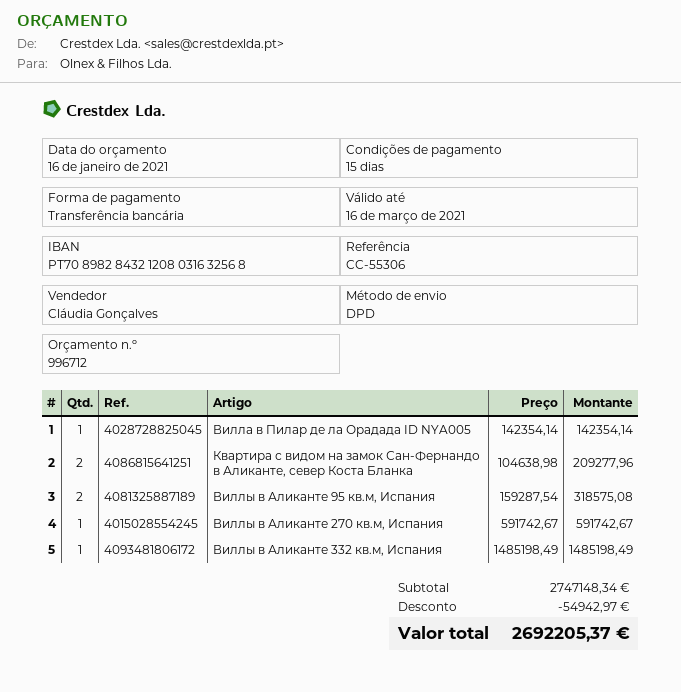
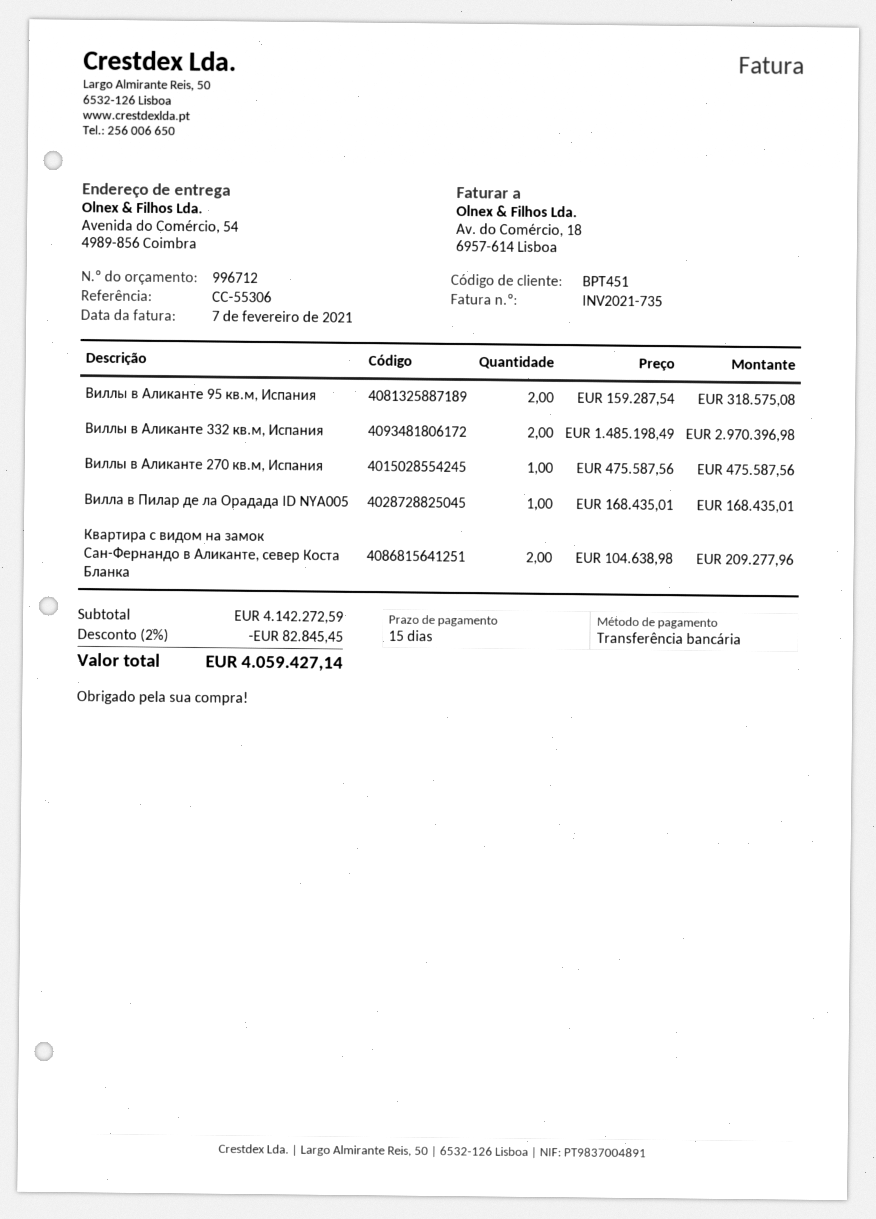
Вилла в Пилар де ла Орадада ID NYA005: 1 x 142354.14 = 142354.14 -> 1 x 168435.01 = 168435.01
Виллы в Аликанте 270 кв.м, Испания: 1 x 591742.67 = 591742.67 -> 1 x 475587.56 = 475587.56
Виллы в Аликанте 332 кв.м, Испания: 1 x 1485198.49 = 1485198.49 -> 2 x 1485198.49 = 2970396.98
subtotal: 2747148.34 -> 4142272.59
discount: 54942.97 -> 82845.45
total: 2692205.37 -> 4059427.14

